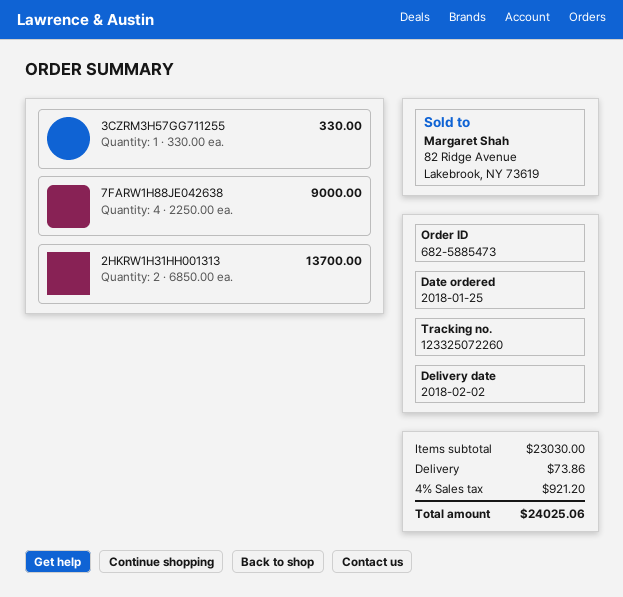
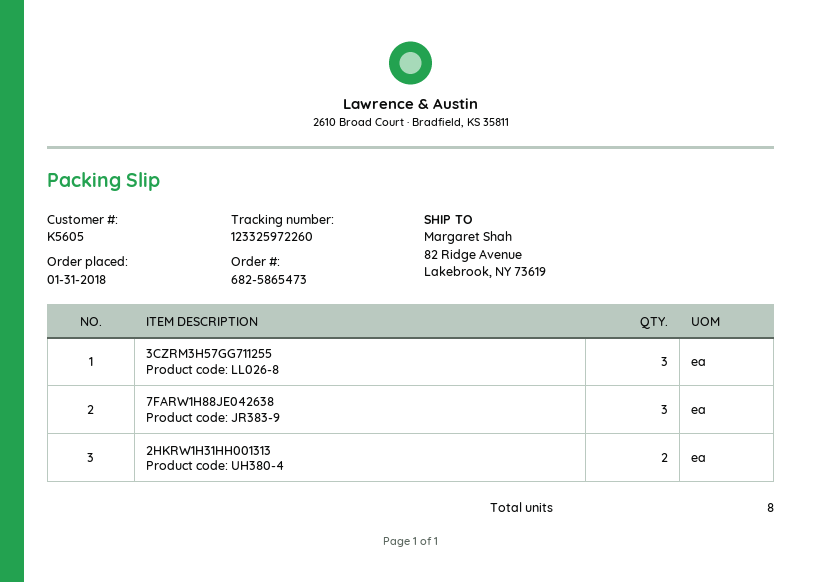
order number: 682-5885473 -> 682-5865473
order date: 2018-01-25 -> 2018-01-31
tracking number: 123325072260 -> 123325972260
3CZRM3H57GG711255: 1 -> 3
7FARW1H88JE042638: 4 -> 3

